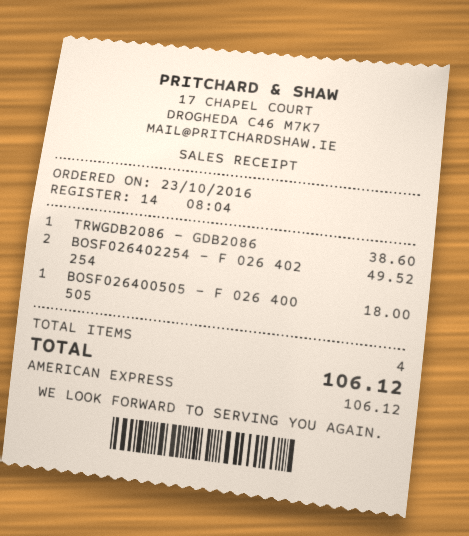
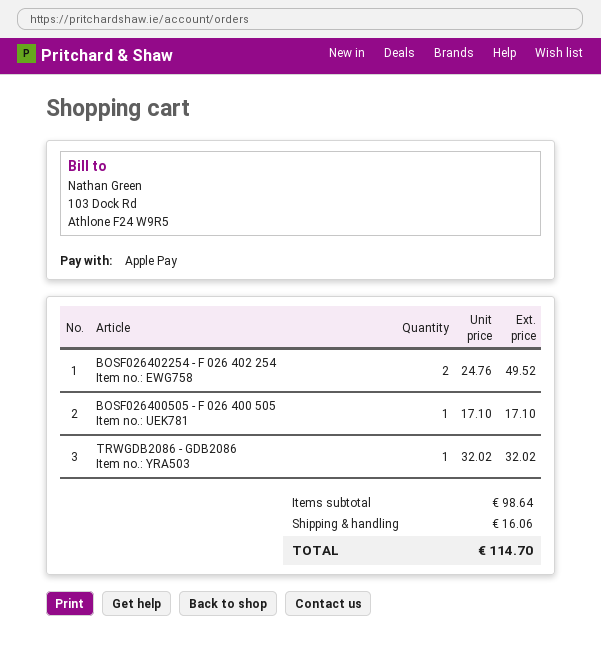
payment method: American Express -> Apple Pay
TRWGDB2086 - GDB2086: 1 for 38.60 -> 1 for 32.02
BOSF026400505 - F 026 400 505: 1 for 18.00 -> 1 for 17.10
shipping: none -> 16.06
total: 106.12 -> 114.70

